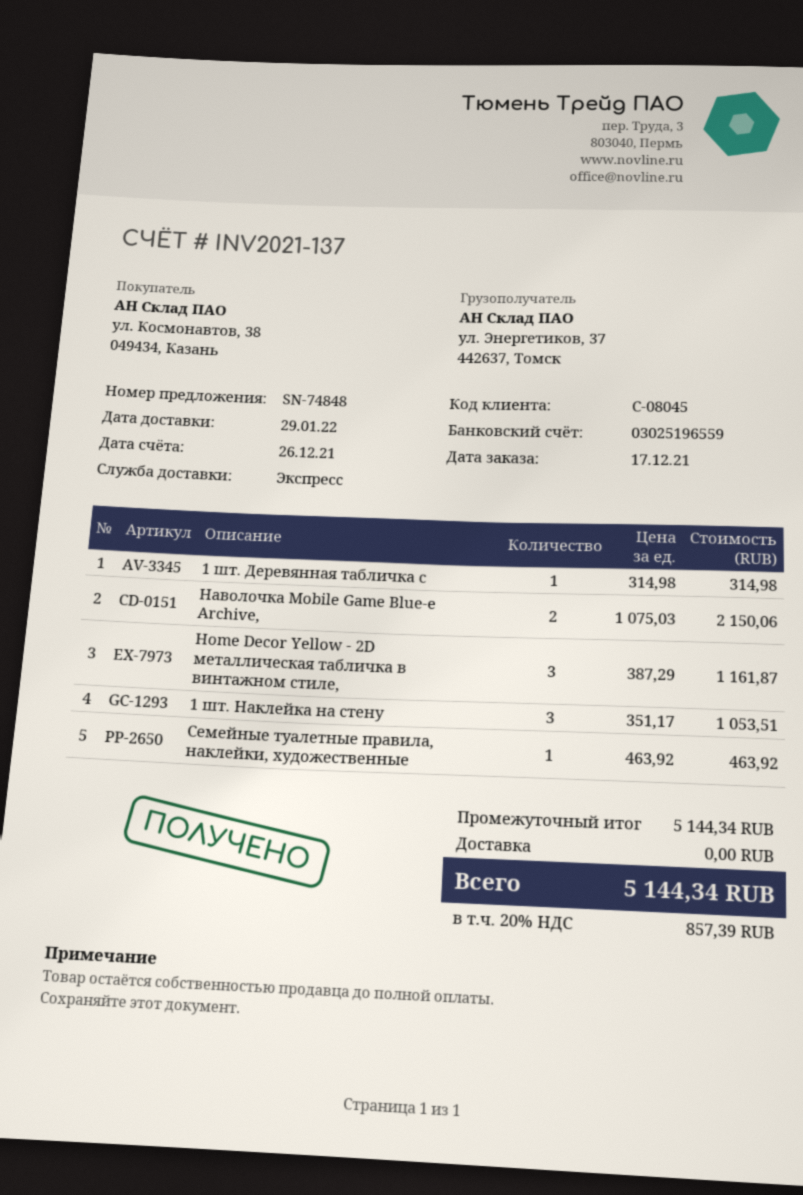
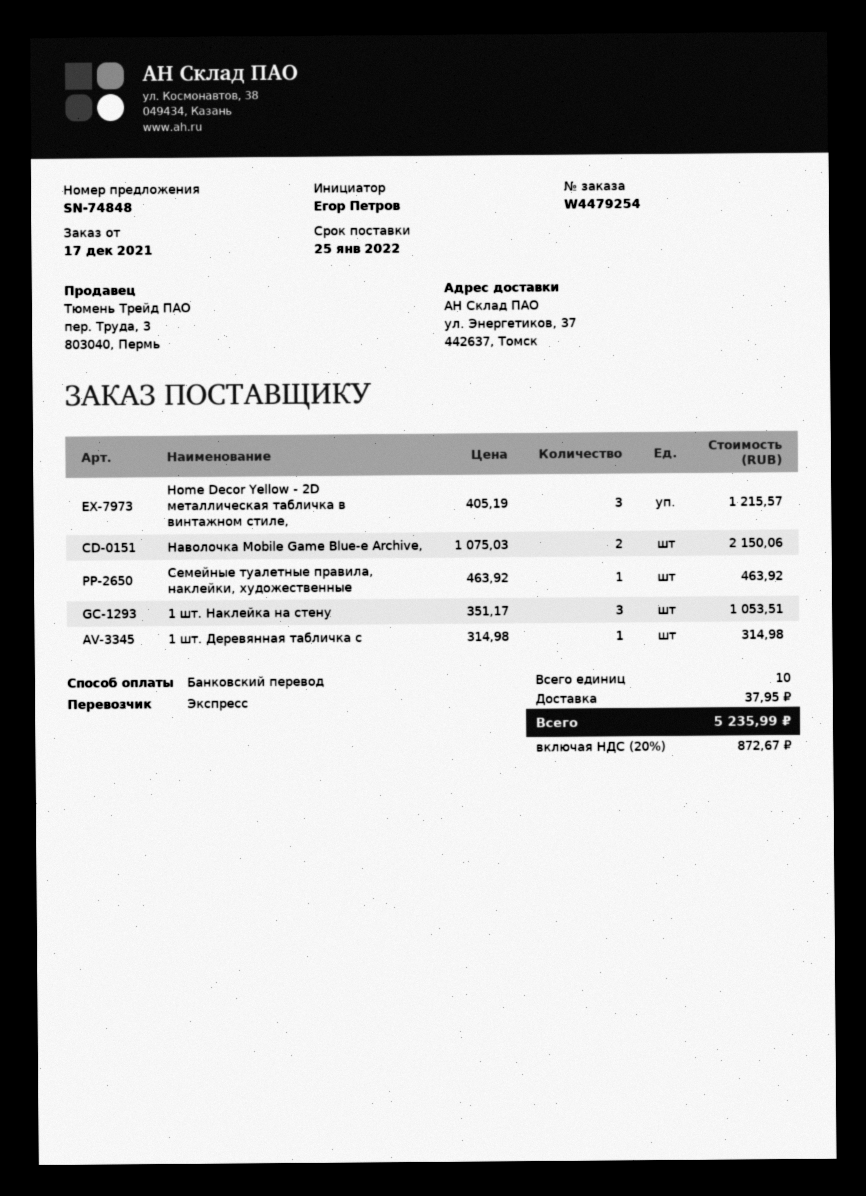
delivery date: 2022-01-29 -> 2022-01-25
Home Decor Yellow - 2D металлическая табличка в винтажном стиле,: 3 x 387.29 = 1161.87 -> 3 x 405.19 = 1215.57
shipping: 0.00 -> 37.95
tax: 20% = 857.39 -> 20% = 872.67
total: 5144.34 -> 5235.99

